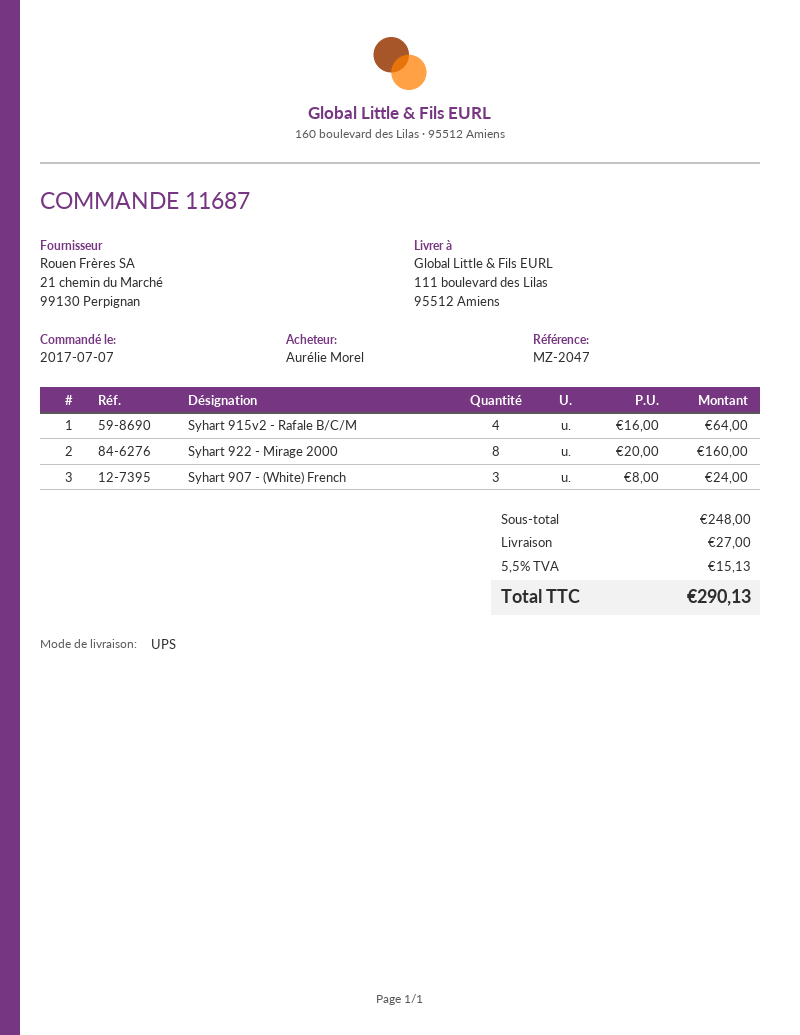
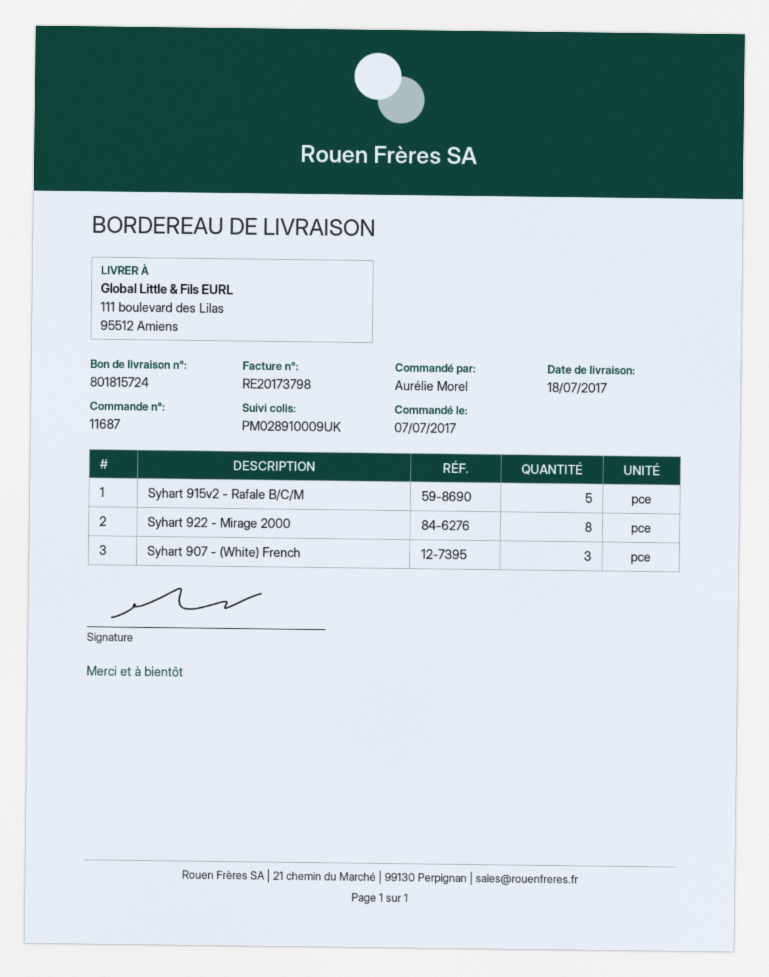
Syhart 915v2 - Rafale B/C/M: 4 -> 5

